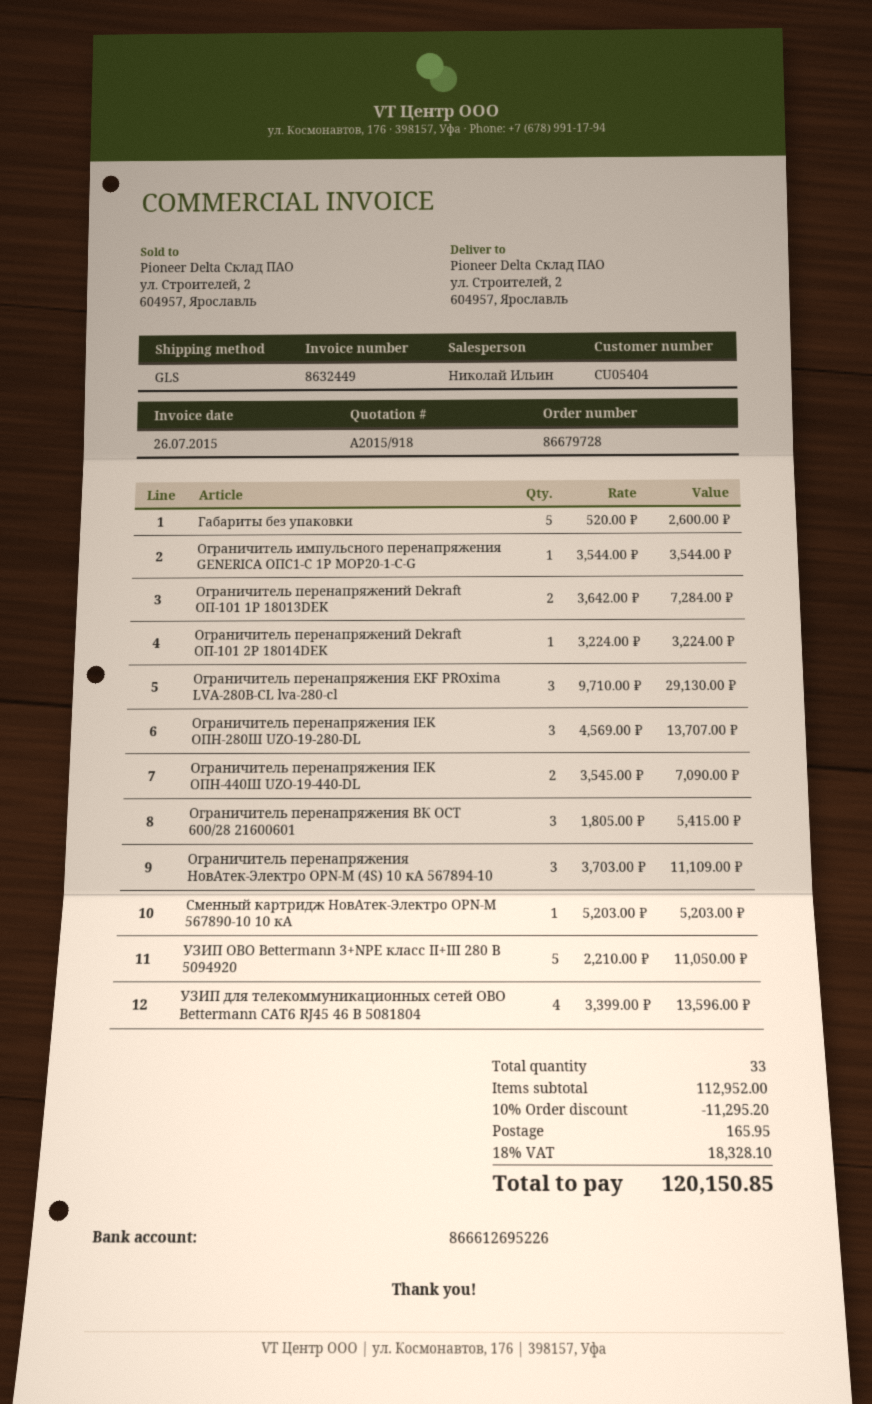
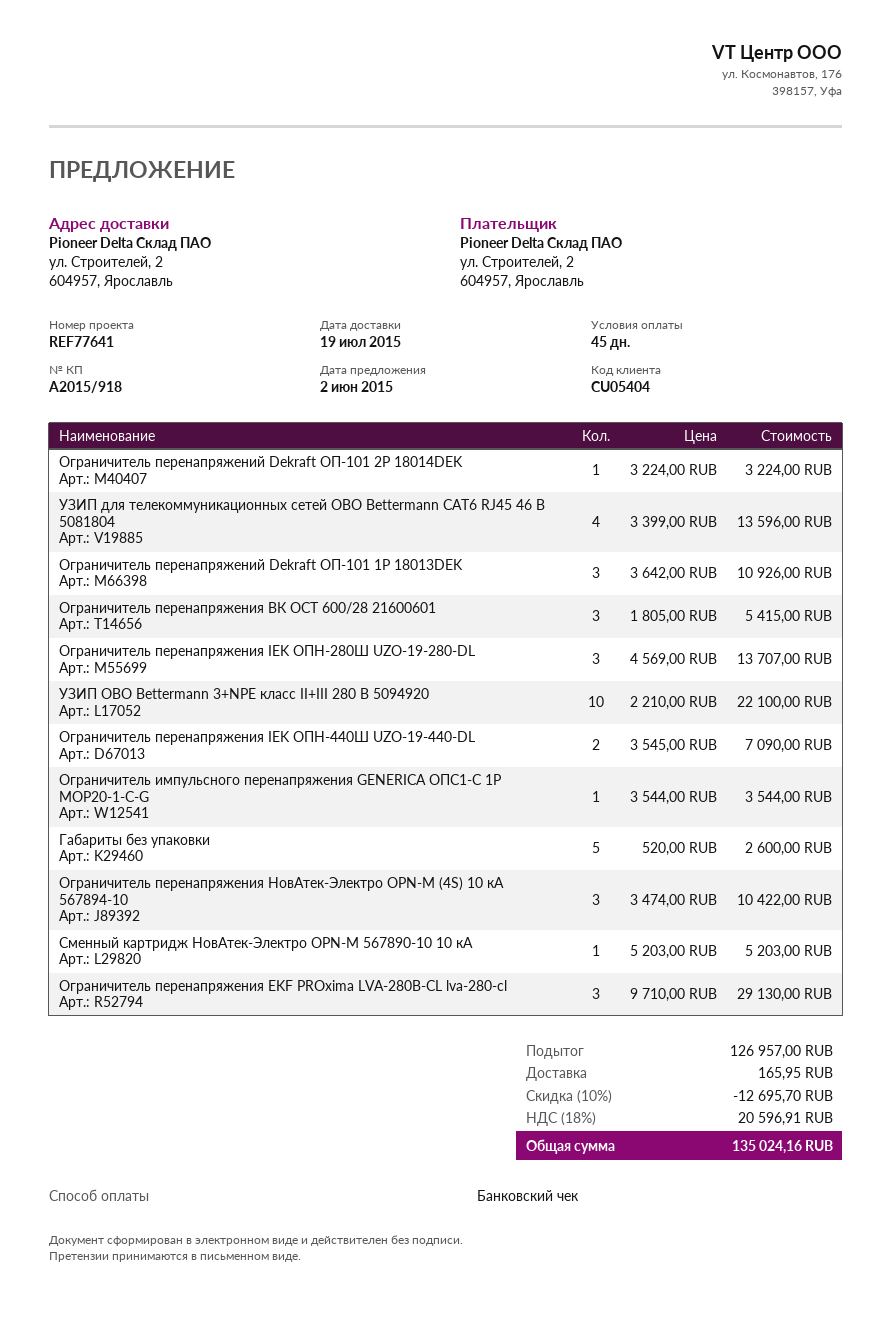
Ограничитель перенапряжений Dekraft ОП-101 1P 18013DEK: 2 x 3642.00 = 7284.00 -> 3 x 3642.00 = 10926.00
Ограничитель перенапряжения НовАтек-Электро OPN-M (4S) 10 кА 567894-10: 3 x 3703.00 = 11109.00 -> 3 x 3474.00 = 10422.00
УЗИП OBO Bettermann 3+NPE класс II+III 280 В 5094920: 5 x 2210.00 = 11050.00 -> 10 x 2210.00 = 22100.00
subtotal: 112952.00 -> 126957.00
discount: 10% = 11295.20 -> 10% = 12695.70
tax: 18% = 18328.10 -> 18% = 20596.91
total: 120150.85 -> 135024.16

